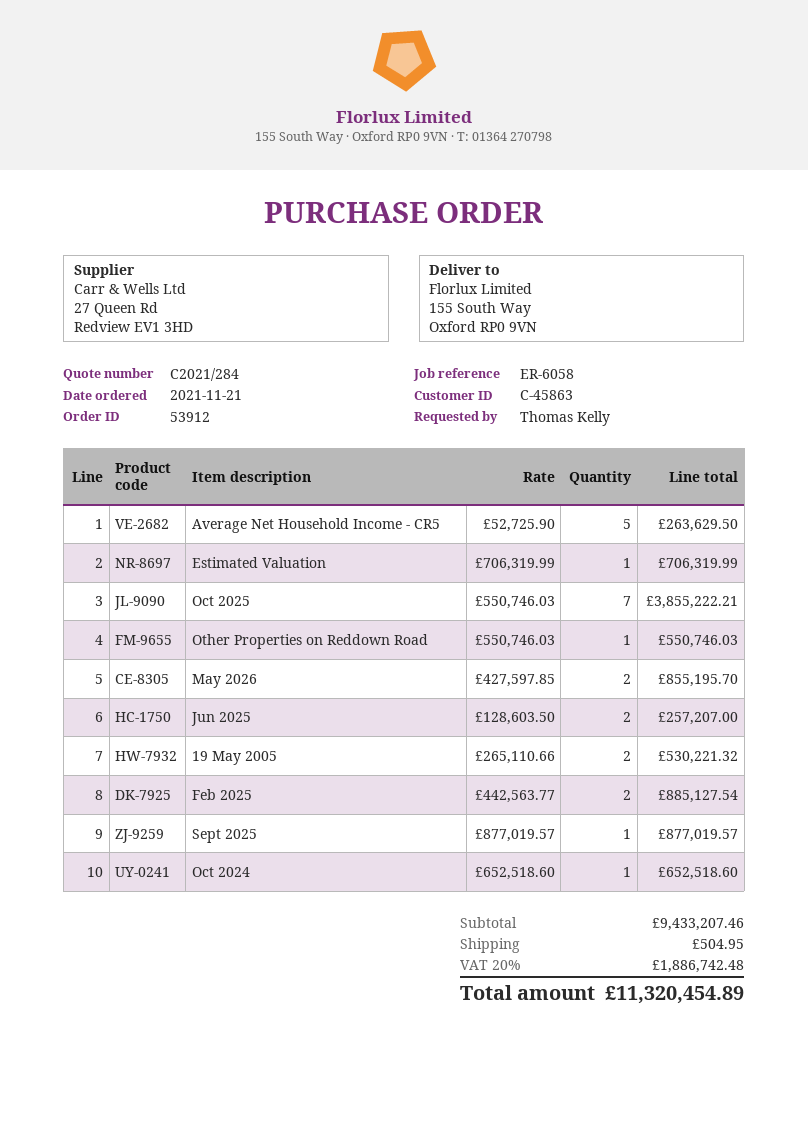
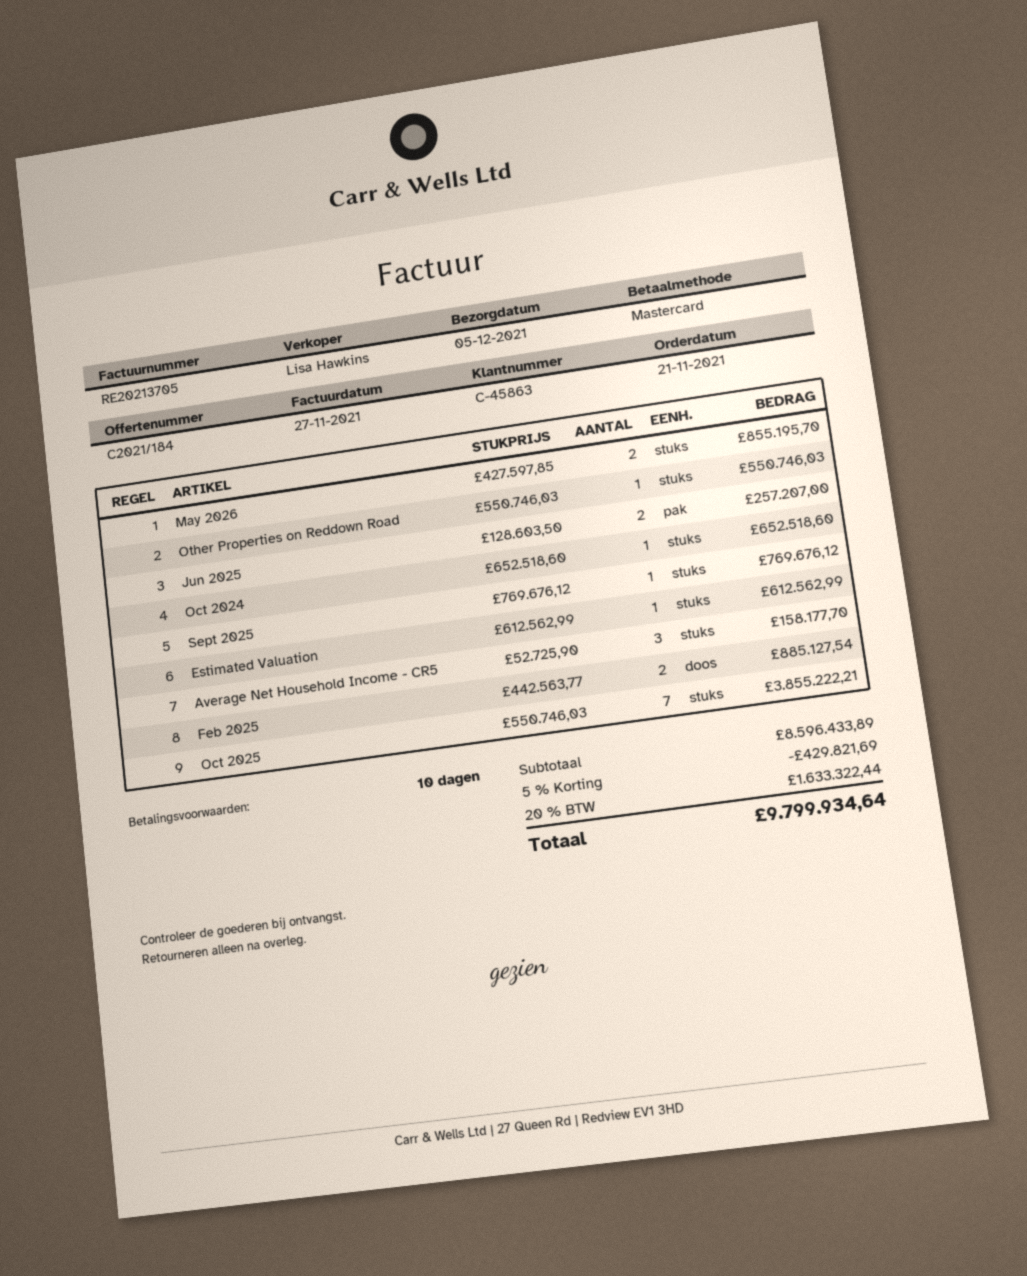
quote number: C2021/284 -> C2021/184
Average Net Household Income - CR5: 5 x 52725.90 = 263629.50 -> 3 x 52725.90 = 158177.70
Estimated Valuation: 1 x 706319.99 = 706319.99 -> 1 x 612562.99 = 612562.99
19 May 2005: 2 x 265110.66 = 530221.32 -> none
Sept 2025: 1 x 877019.57 = 877019.57 -> 1 x 769676.12 = 769676.12
subtotal: 9433207.46 -> 8596433.89
discount: none -> 5% = 429821.69
shipping: 504.95 -> none
tax: 20% = 1886742.48 -> 20% = 1633322.44
total: 11320454.89 -> 9799934.64

